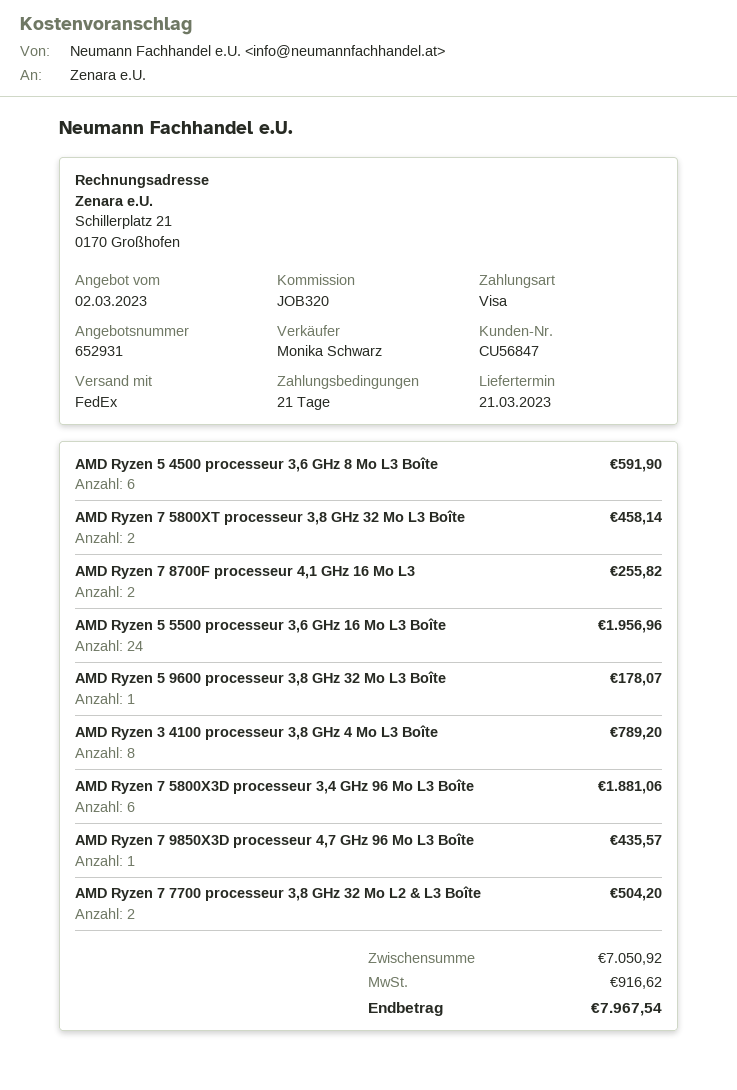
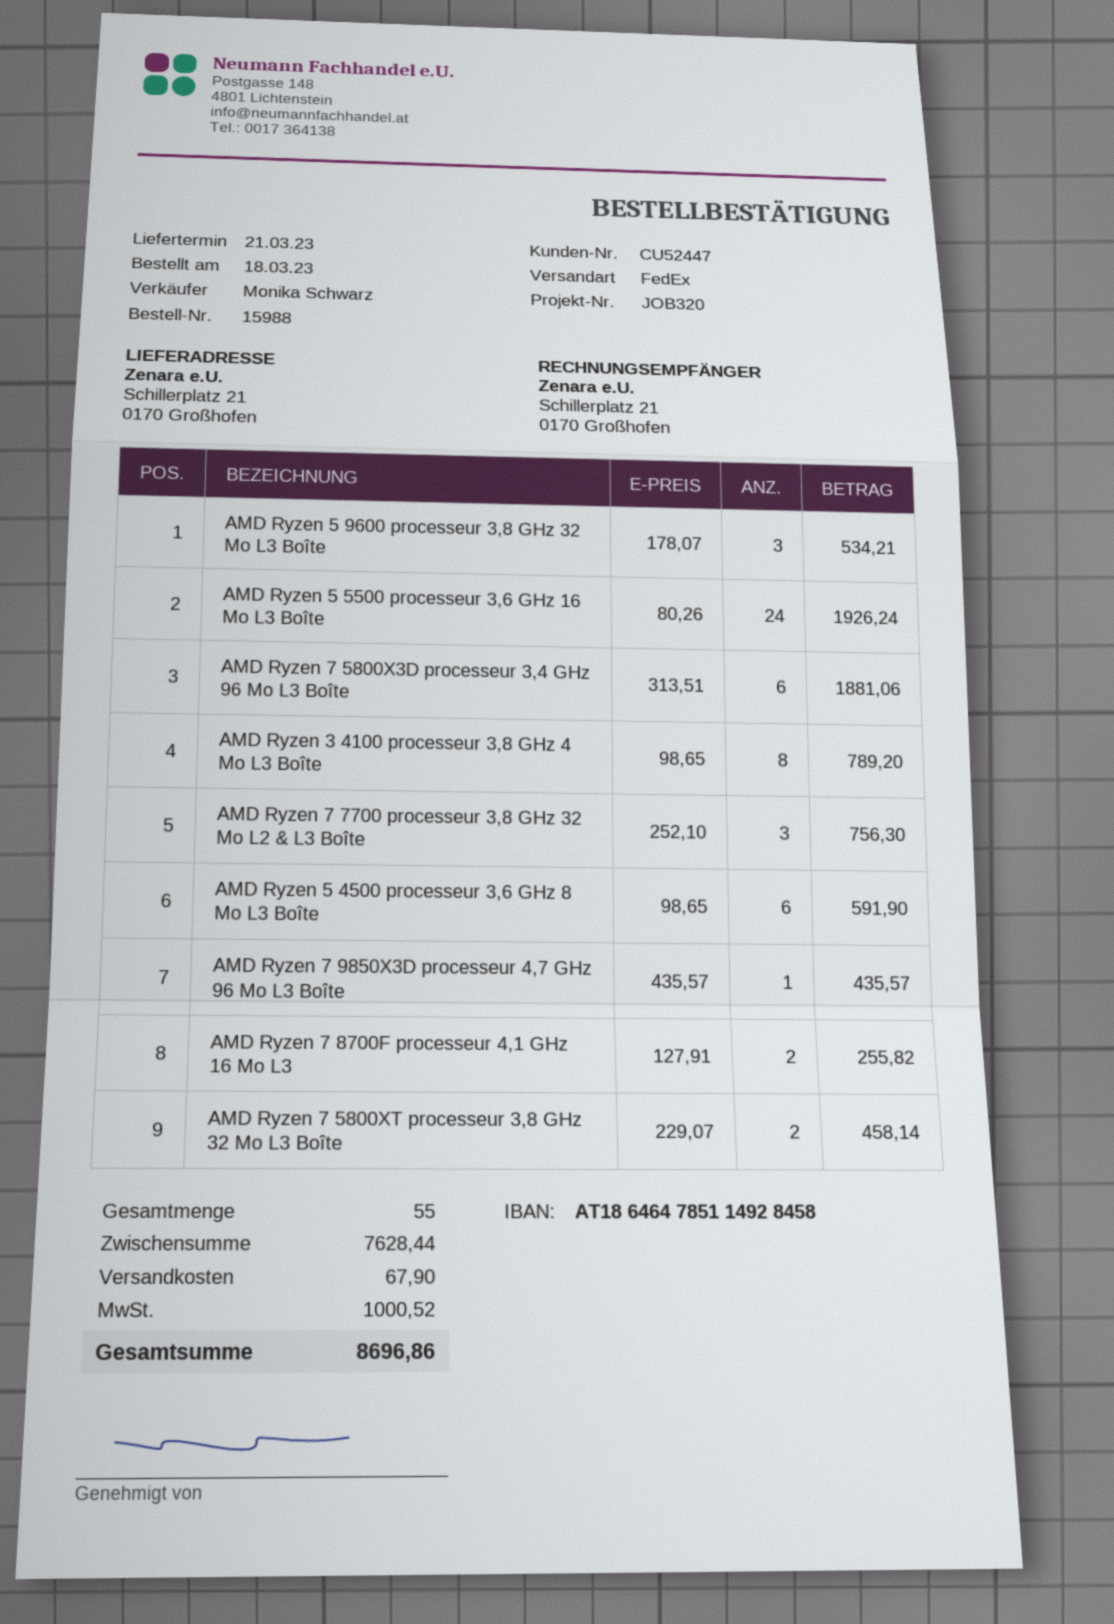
customer number: CU56847 -> CU52447
AMD Ryzen 5 5500 processeur 3,6 GHz 16 Mo L3 Boîte: 24 for 1956.96 -> 24 for 1926.24
AMD Ryzen 5 9600 processeur 3,8 GHz 32 Mo L3 Boîte: 1 for 178.07 -> 3 for 534.21
AMD Ryzen 7 7700 processeur 3,8 GHz 32 Mo L2 & L3 Boîte: 2 for 504.20 -> 3 for 756.30
subtotal: 7050.92 -> 7628.44
shipping: none -> 67.90
tax: 916.62 -> 1000.52
total: 7967.54 -> 8696.86

